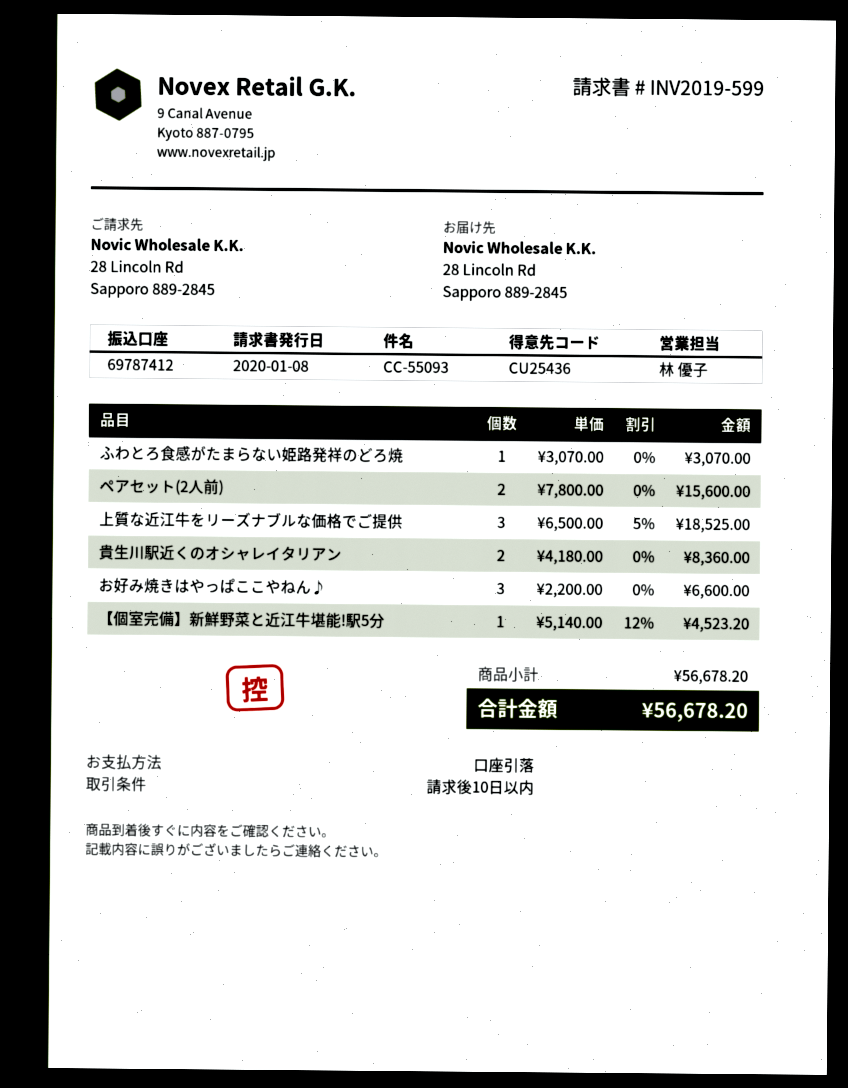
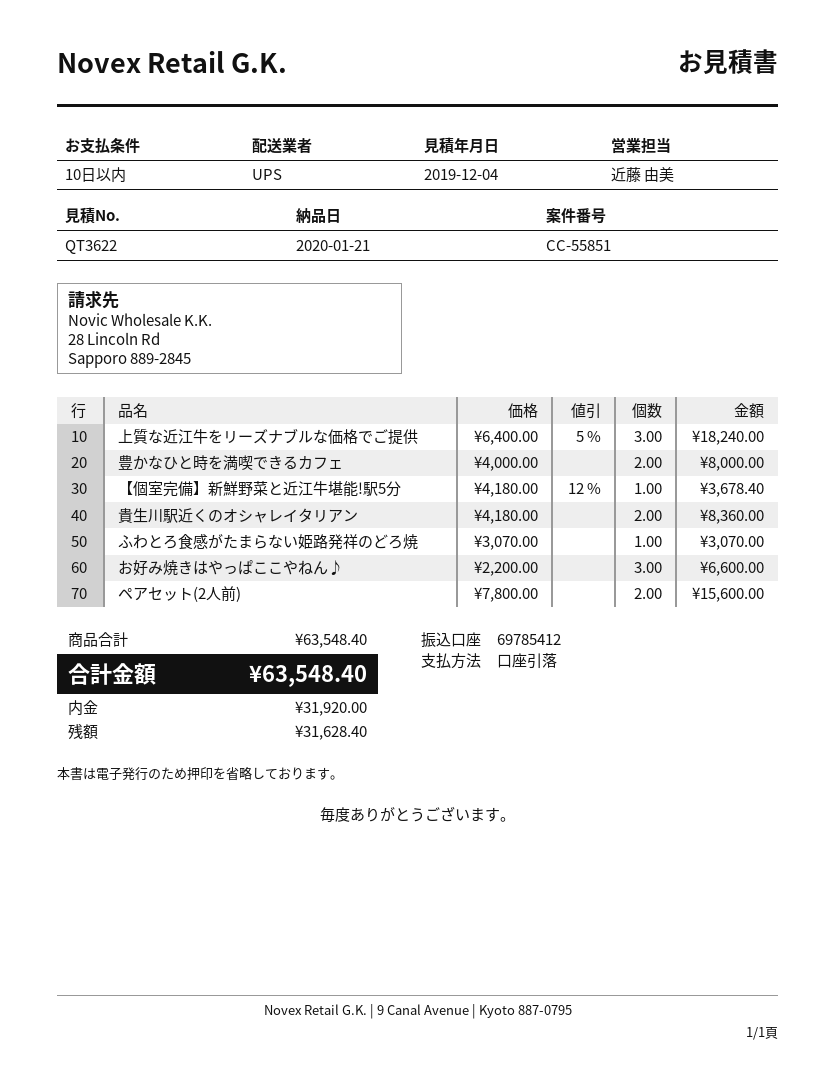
reference: CC-55093 -> CC-55851
sales rep: 林 優子 -> 近藤 由美
bank account: 69787412 -> 69785412
上質な近江牛をリーズナブルな価格でご提供: 3 x 6500.00 - 5% = 18525.00 -> 3 x 6400.00 - 5% = 18240.00
【個室完備】新鮮野菜と近江牛堪能!駅5分: 1 x 5140.00 - 12% = 4523.20 -> 1 x 4180.00 - 12% = 3678.40
豊かなひと時を満喫できるカフェ: none -> 2 x 4000.00 = 8000.00
subtotal: 56678.20 -> 63548.40
total: 56678.20 -> 63548.40

